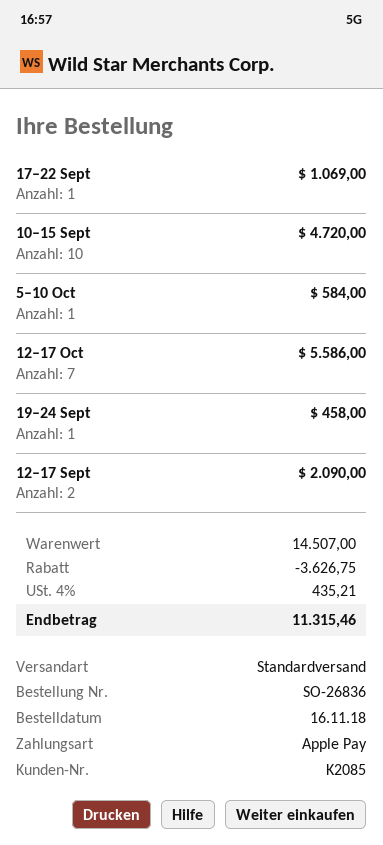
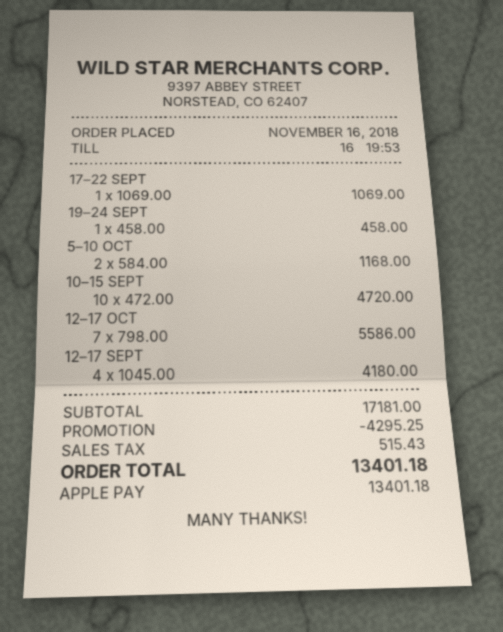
5–10 Oct: 1 for 584.00 -> 2 for 1168.00
12–17 Sept: 2 for 2090.00 -> 4 for 4180.00
subtotal: 14507.00 -> 17181.00
discount: 3626.75 -> 4295.25
tax: 435.21 -> 515.43
total: 11315.46 -> 13401.18

